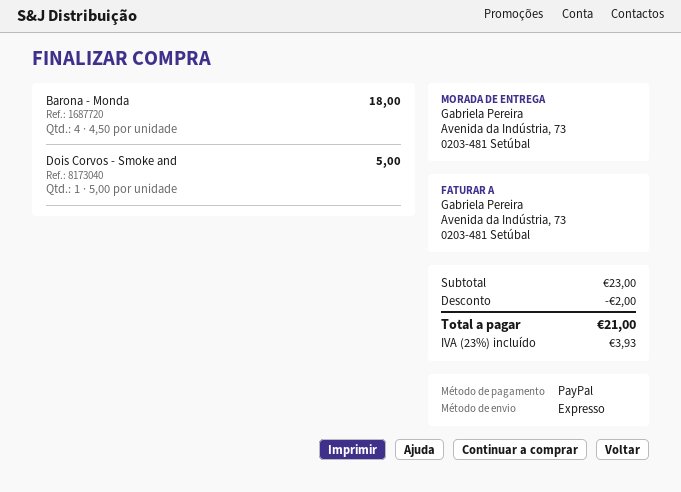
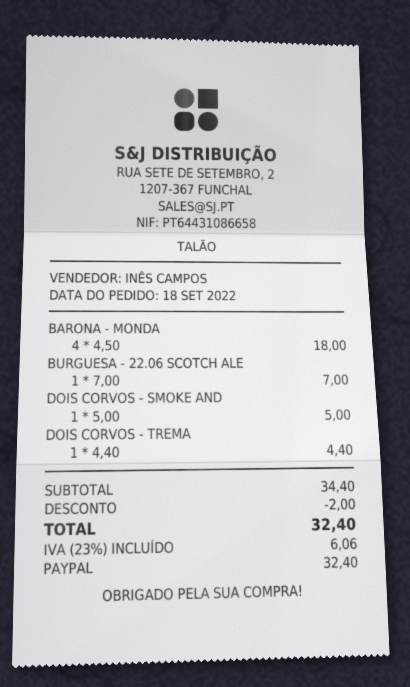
BURGUESA - 22.06 SCOTCH ALE: none -> 1 x 7.00 = 7.00
DOIS CORVOS - TREMA: none -> 1 x 4.40 = 4.40
subtotal: 23.00 -> 34.40
tax: 23% = 3.93 -> 23% = 6.06
total: 21.00 -> 32.40

